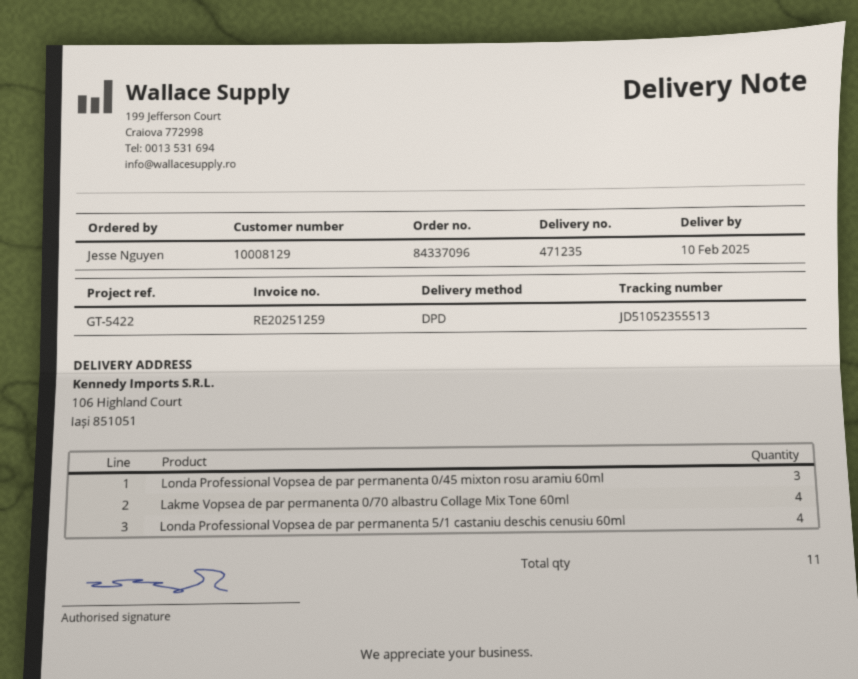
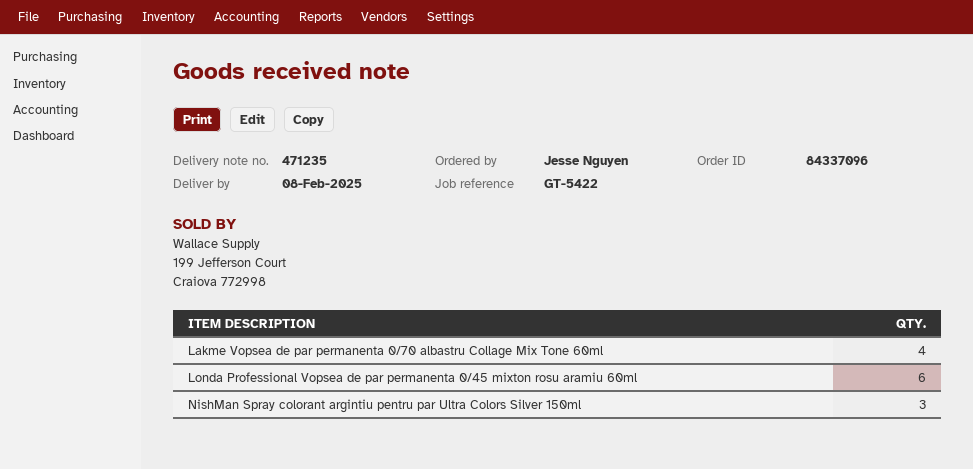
delivery date: 2025-02-10 -> 2025-02-08
Londa Professional Vopsea de par permanenta 0/45 mixton rosu aramiu 60ml: 3 -> 6
Londa Professional Vopsea de par permanenta 5/1 castaniu deschis cenusiu 60ml: 4 -> none
NishMan Spray colorant argintiu pentru par Ultra Colors Silver 150ml: none -> 3

